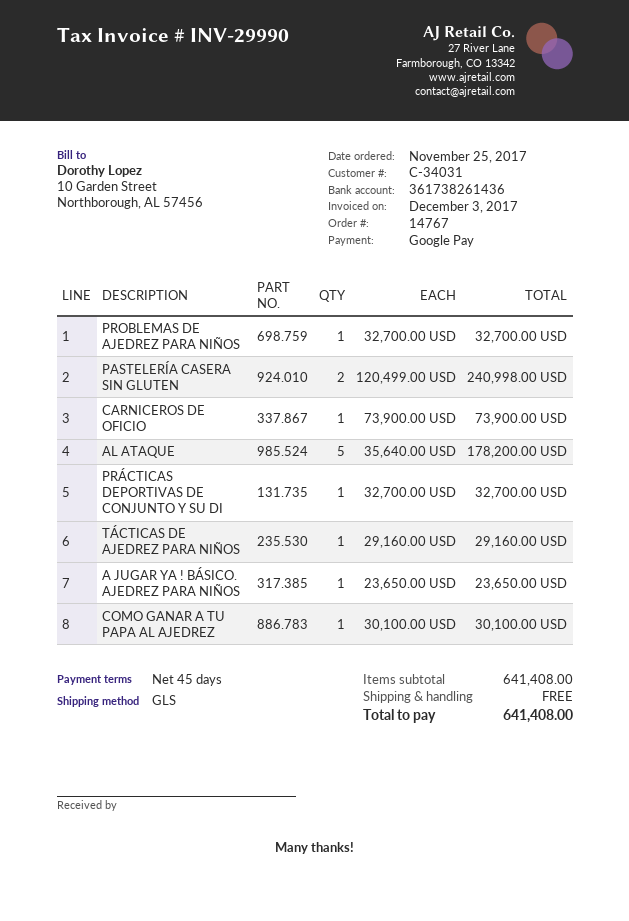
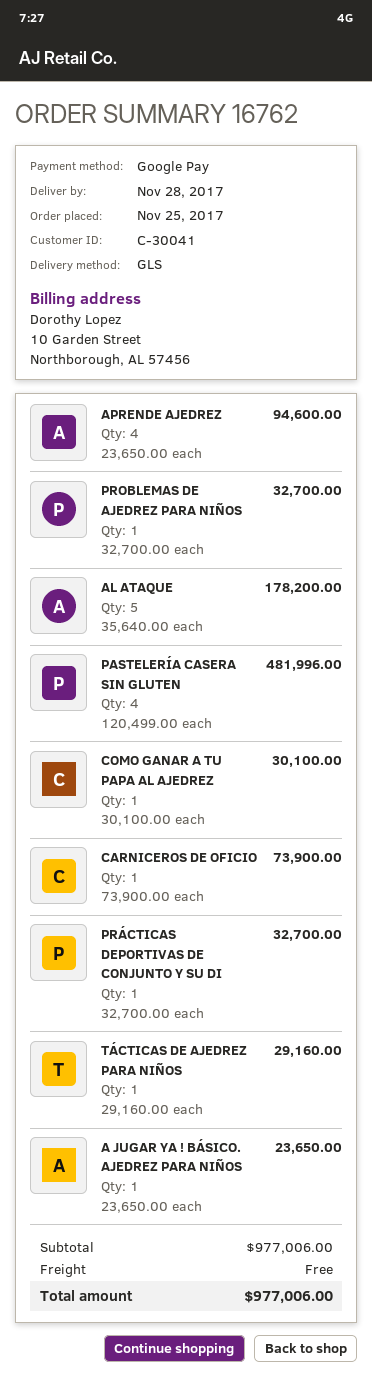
order number: 14767 -> 16762
customer number: C-34031 -> C-30041
PASTELERÍA CASERA SIN GLUTEN: 2 x 120499.00 = 240998.00 -> 4 x 120499.00 = 481996.00
APRENDE AJEDREZ: none -> 4 x 23650.00 = 94600.00
subtotal: 641408.00 -> 977006.00
total: 641408.00 -> 977006.00

